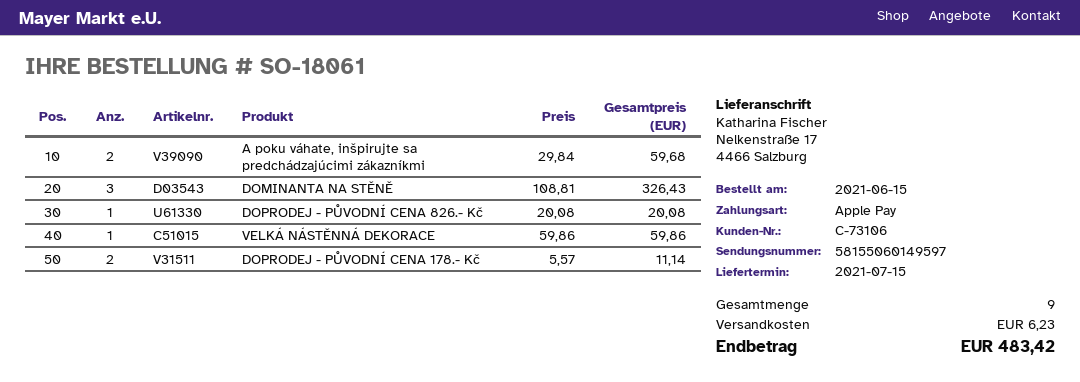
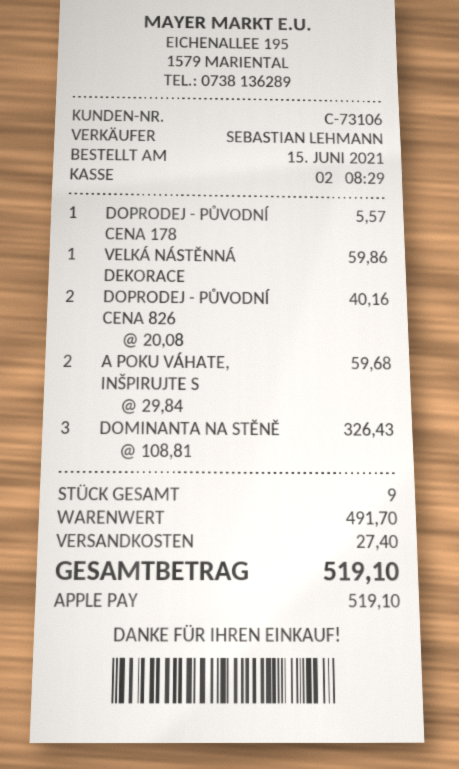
DOPRODEJ - PŮVODNÍ CENA 826.- Kč: 1 x 20.08 = 20.08 -> 2 x 20.08 = 40.16
DOPRODEJ - PŮVODNÍ CENA 178.- Kč: 2 x 5.57 = 11.14 -> 1 x 5.57 = 5.57
shipping: 6.23 -> 27.40
total: 483.42 -> 519.10

